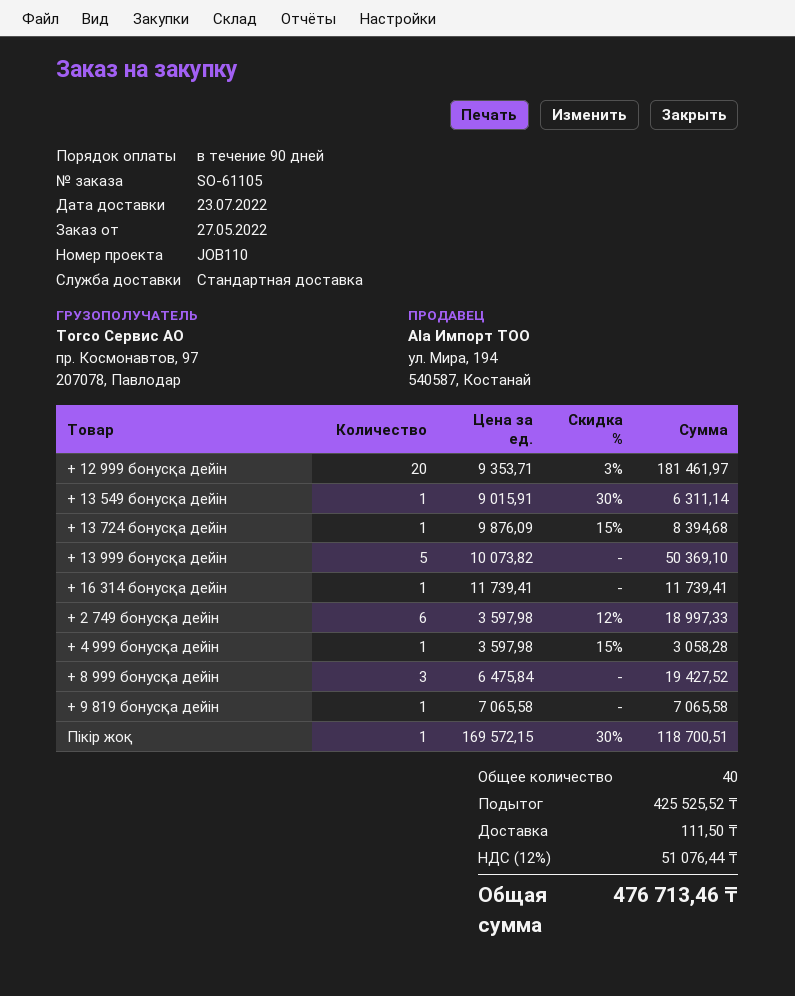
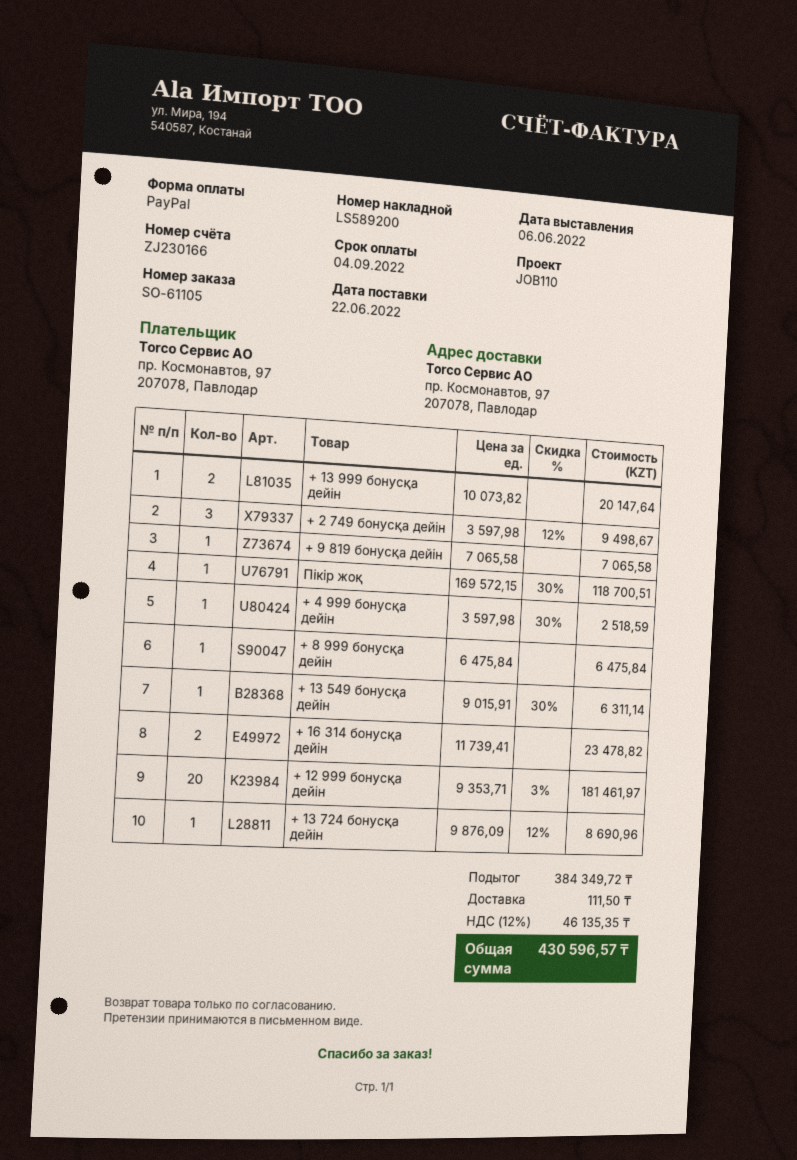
delivery date: 2022-07-23 -> 2022-06-22
+ 13 724 бонусқа дейін: 1 x 9876.09 - 15% = 8394.68 -> 1 x 9876.09 - 12% = 8690.96
+ 13 999 бонусқа дейін: 5 x 10073.82 = 50369.10 -> 2 x 10073.82 = 20147.64
+ 16 314 бонусқа дейін: 1 x 11739.41 = 11739.41 -> 2 x 11739.41 = 23478.82
+ 2 749 бонусқа дейін: 6 x 3597.98 - 12% = 18997.33 -> 3 x 3597.98 - 12% = 9498.67
+ 4 999 бонусқа дейін: 1 x 3597.98 - 15% = 3058.28 -> 1 x 3597.98 - 30% = 2518.59
+ 8 999 бонусқа дейін: 3 x 6475.84 = 19427.52 -> 1 x 6475.84 = 6475.84
subtotal: 425525.52 -> 384349.72
tax: 12% = 51076.44 -> 12% = 46135.35
total: 476713.46 -> 430596.57

